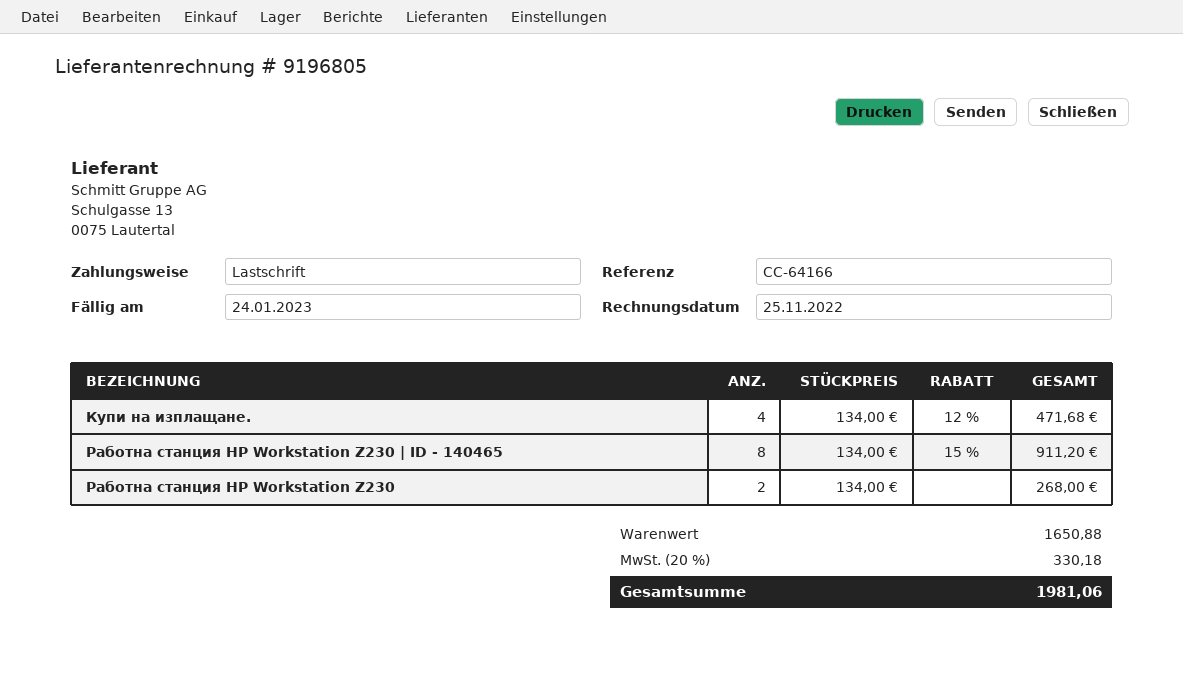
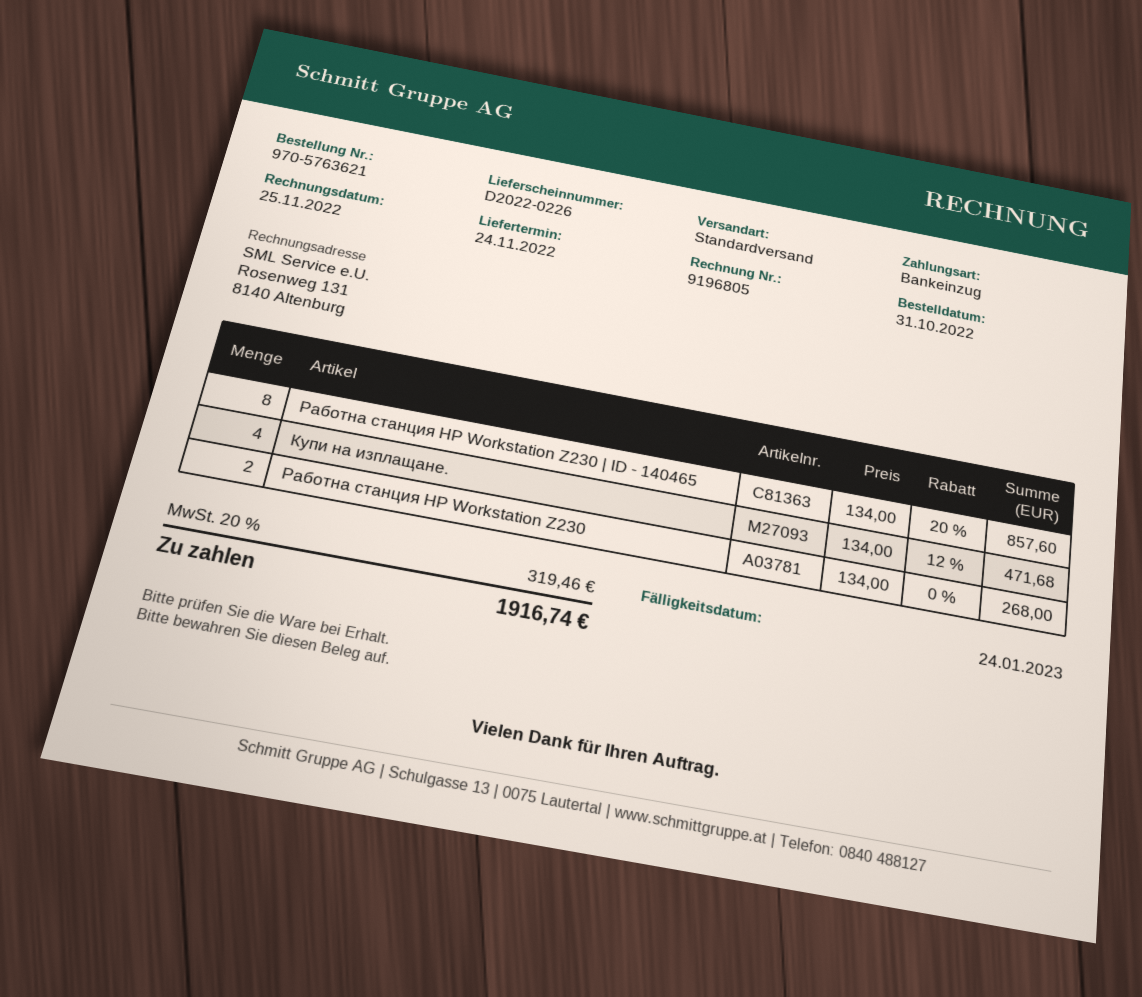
Работна станция HP Workstation Z230 | ID - 140465: 8 x 134.00 - 15% = 911.20 -> 8 x 134.00 - 20% = 857.60
tax: 20% = 330.18 -> 20% = 319.46
total: 1981.06 -> 1916.74

